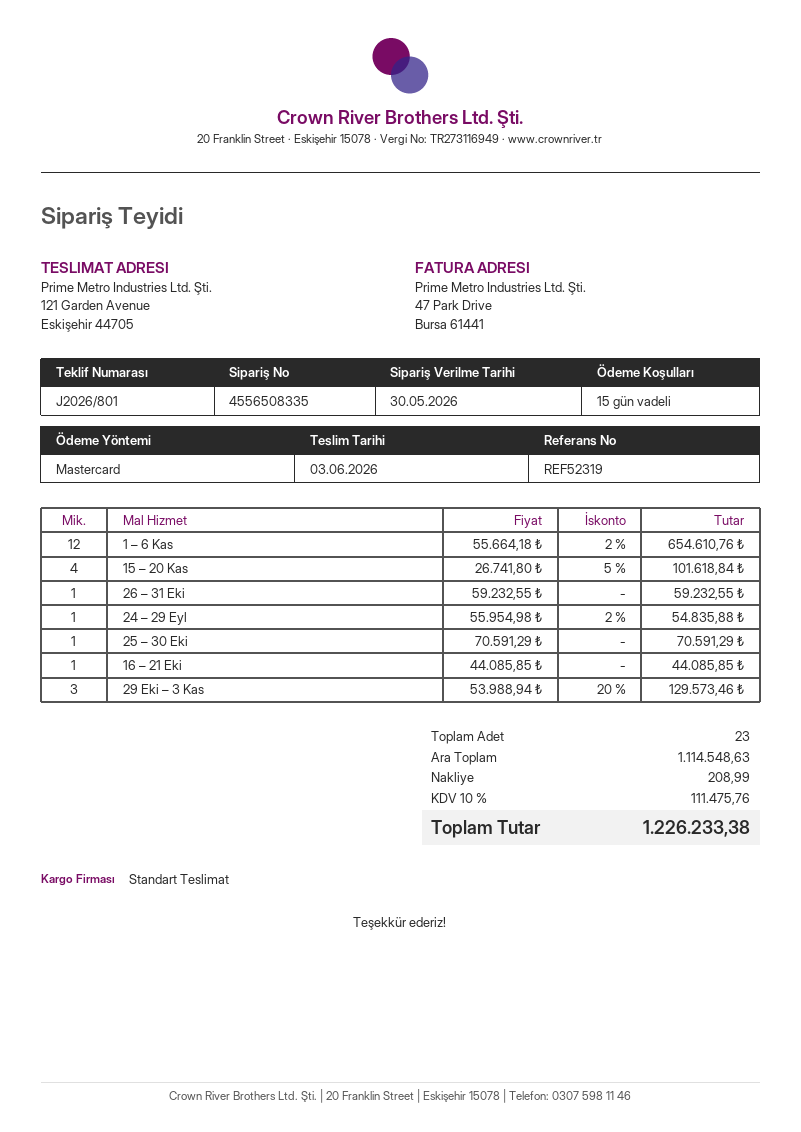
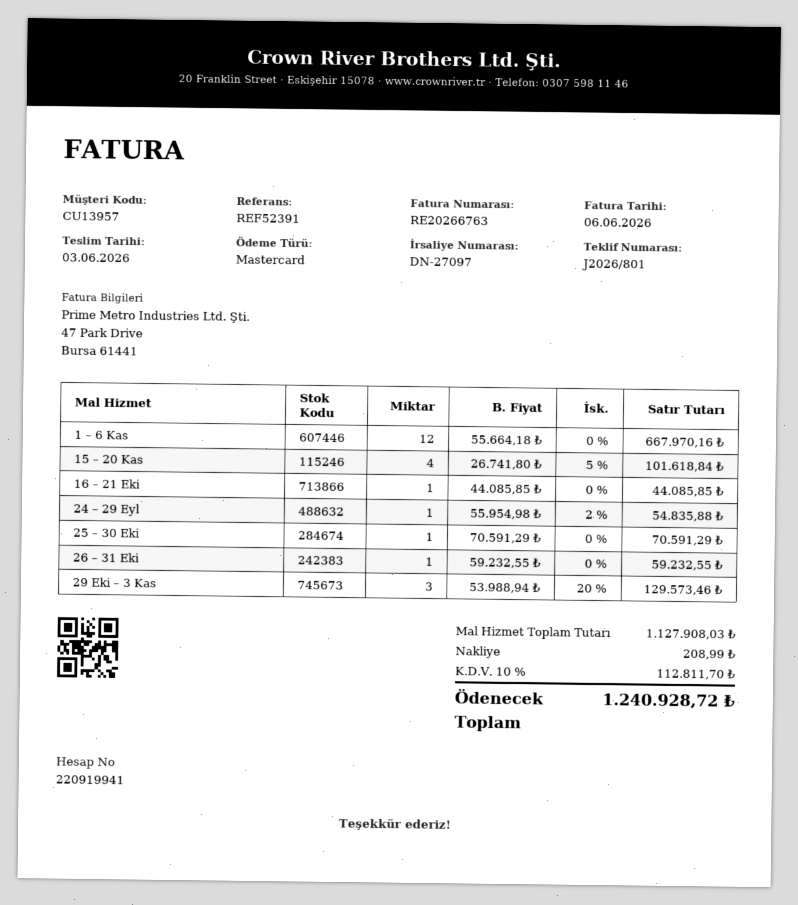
reference: REF52319 -> REF52391
1 – 6 Kas: 12 x 55664.18 - 2% = 654610.76 -> 12 x 55664.18 = 667970.16
subtotal: 1114548.63 -> 1127908.03
tax: 10% = 111475.76 -> 10% = 112811.70
total: 1226233.38 -> 1240928.72

